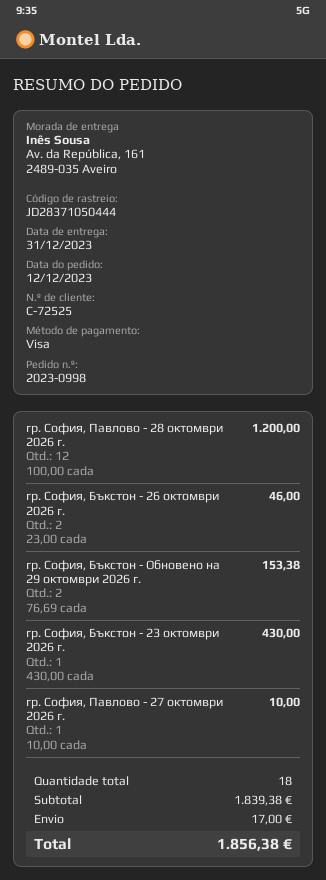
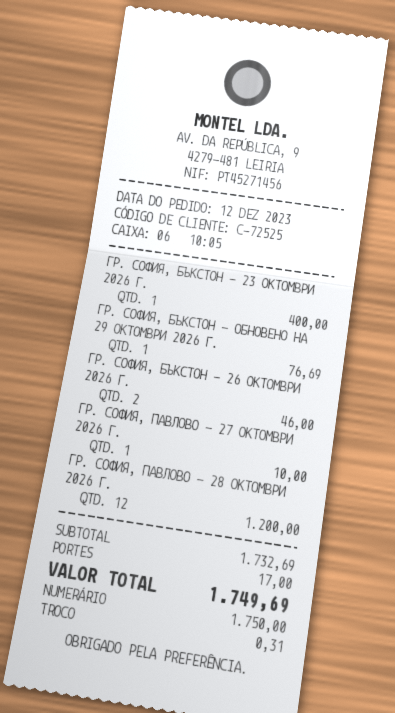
payment method: Visa -> cash
гр. София, Бъкстон - Обновено на 29 октомври 2026 г.: 2 for 153.38 -> 1 for 76.69
гр. София, Бъкстон - 23 октомври 2026 г.: 1 for 430.00 -> 1 for 400.00
subtotal: 1839.38 -> 1732.69
total: 1856.38 -> 1749.69

